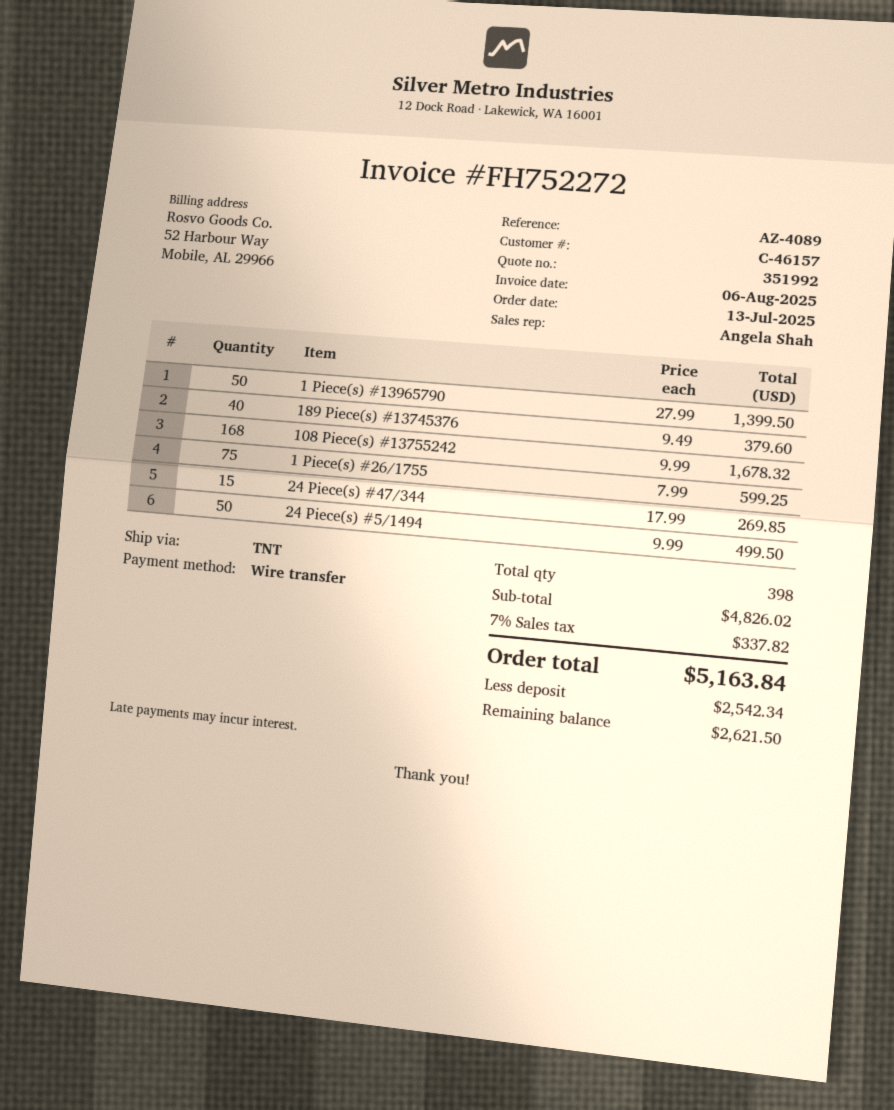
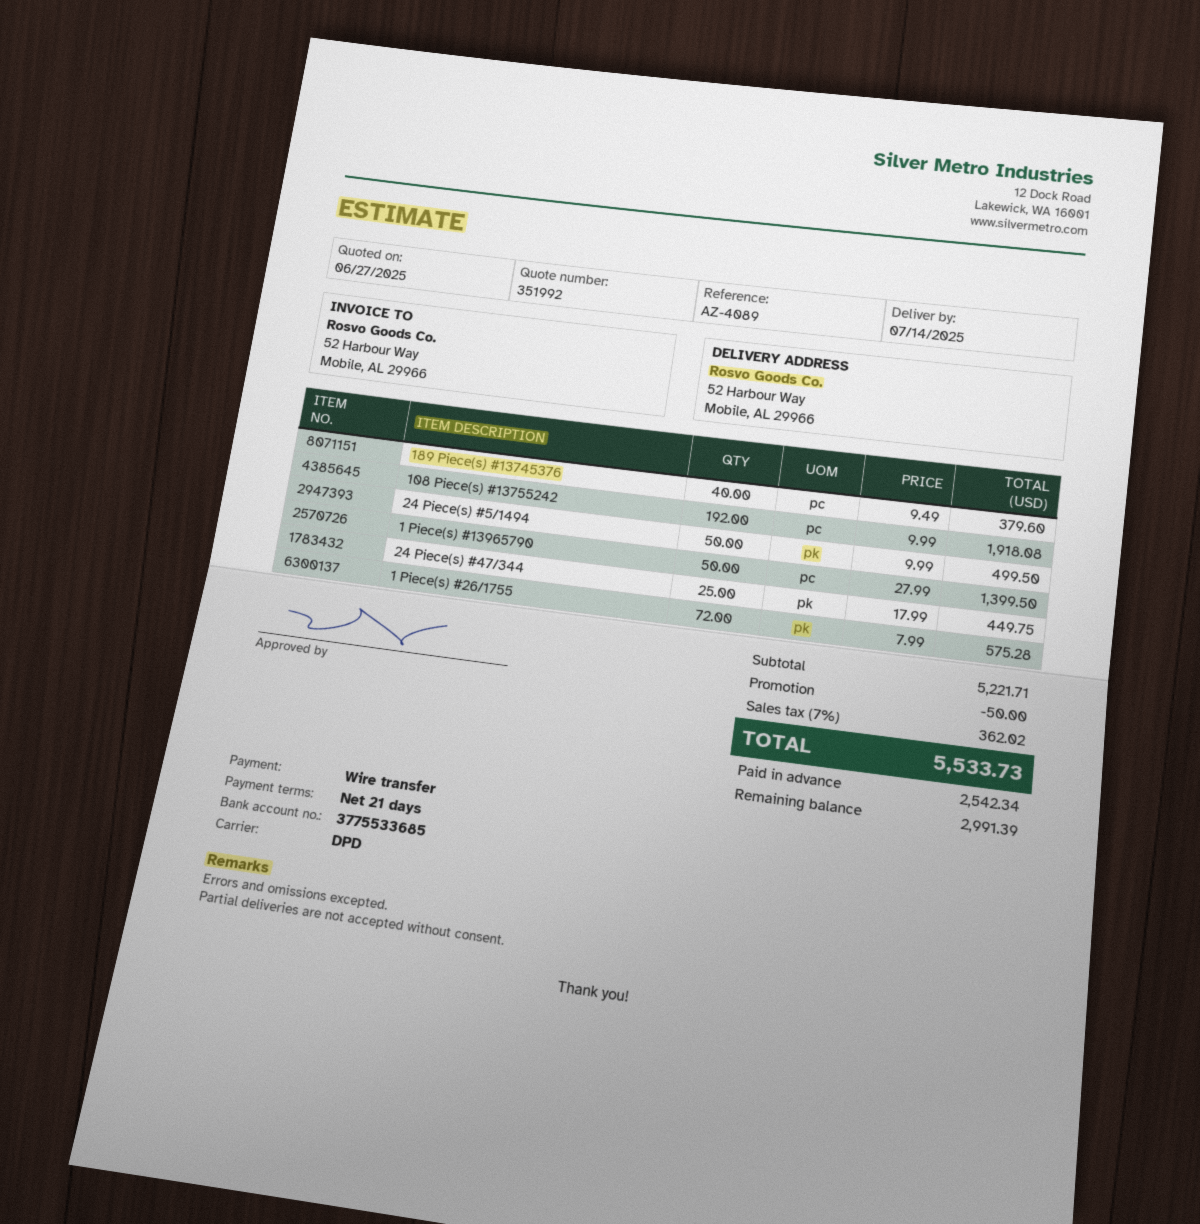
shipping method: TNT -> DPD
108 Piece(s) #13755242: 168 x 9.99 = 1678.32 -> 192 x 9.99 = 1918.08
1 Piece(s) #26/1755: 75 x 7.99 = 599.25 -> 72 x 7.99 = 575.28
24 Piece(s) #47/344: 15 x 17.99 = 269.85 -> 25 x 17.99 = 449.75
subtotal: 4826.02 -> 5221.71
discount: none -> 50.00
tax: 7% = 337.82 -> 7% = 362.02
total: 5163.84 -> 5533.73
balance: 2621.50 -> 2991.39

